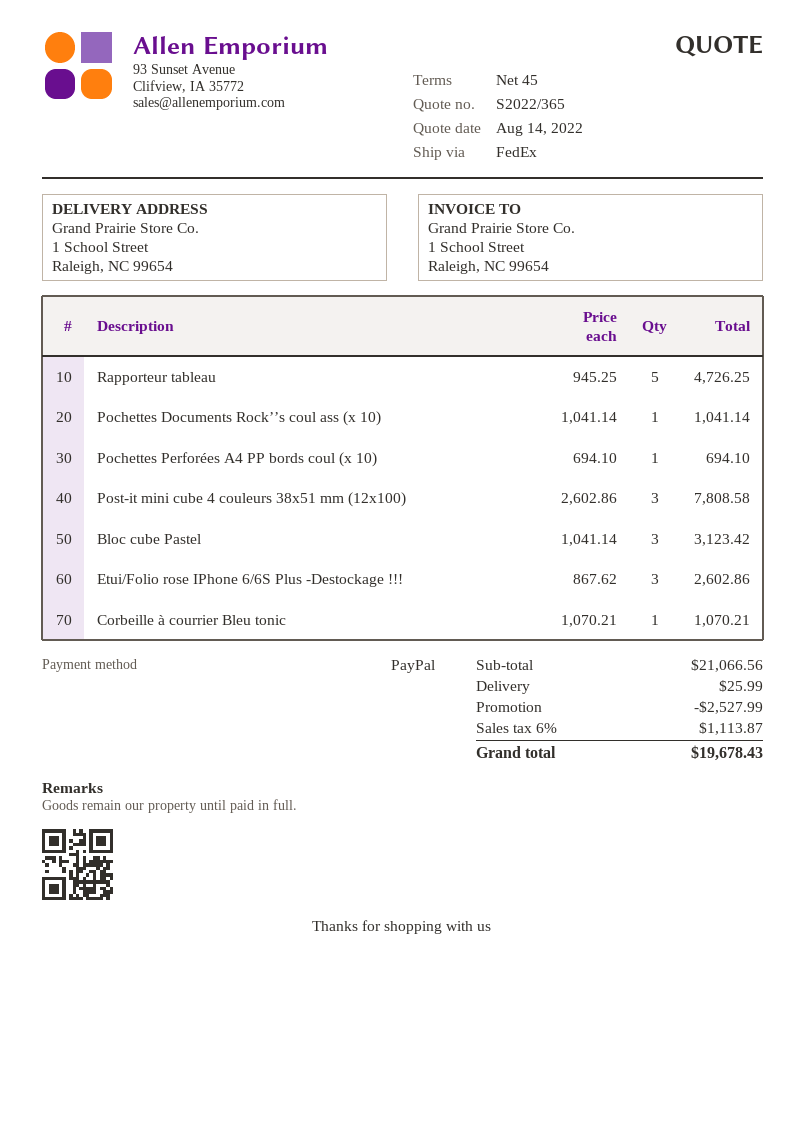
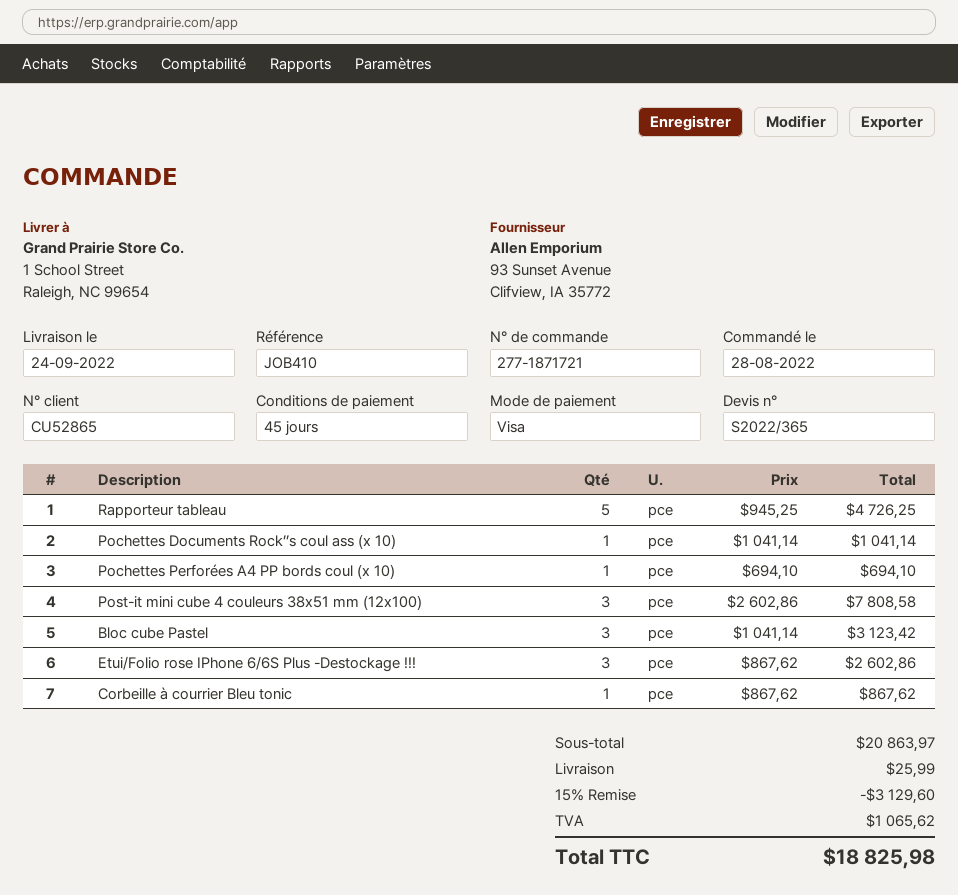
payment method: PayPal -> Visa
Corbeille à courrier Bleu tonic: 1 x 1070.21 = 1070.21 -> 1 x 867.62 = 867.62
subtotal: 21066.56 -> 20863.97
discount: 2527.99 -> 3129.60
tax: 1113.87 -> 1065.62
total: 19678.43 -> 18825.98

